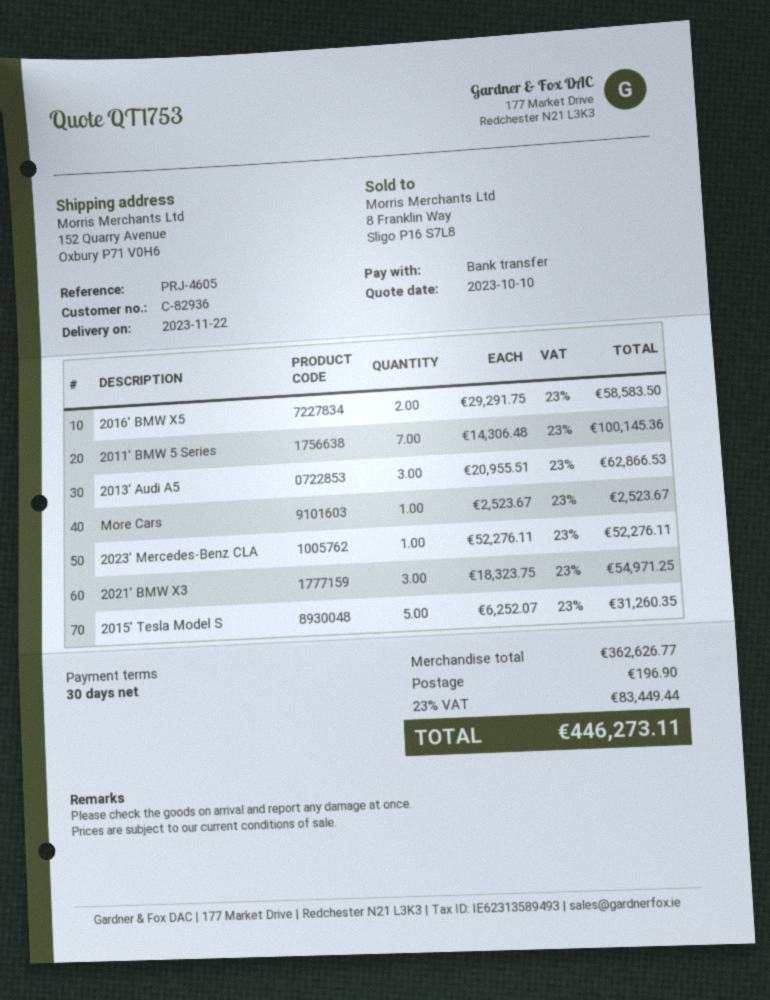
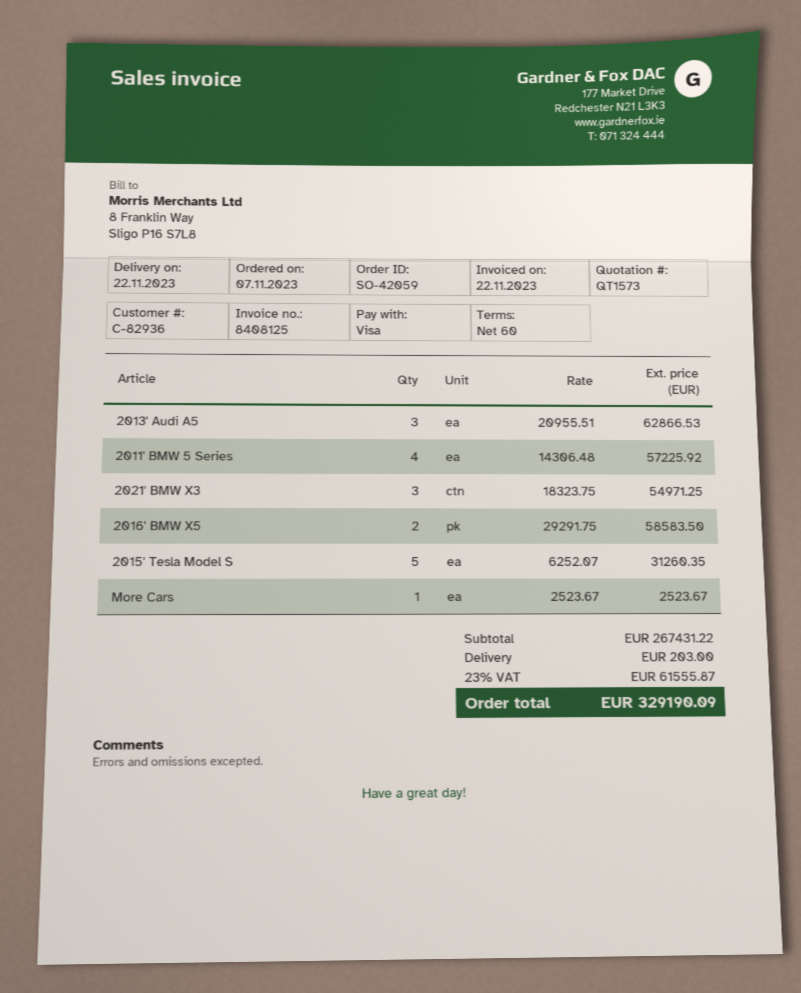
quote number: QT1753 -> QT1573
payment terms: 30 days -> 60 days
payment method: bank transfer -> Visa
2011' BMW 5 Series: 7 x 14306.48 = 100145.36 -> 4 x 14306.48 = 57225.92
2023' Mercedes-Benz CLA: 1 x 52276.11 = 52276.11 -> none
subtotal: 362626.77 -> 267431.22
shipping: 196.90 -> 203.00
tax: 23% = 83449.44 -> 23% = 61555.87
total: 446273.11 -> 329190.09

